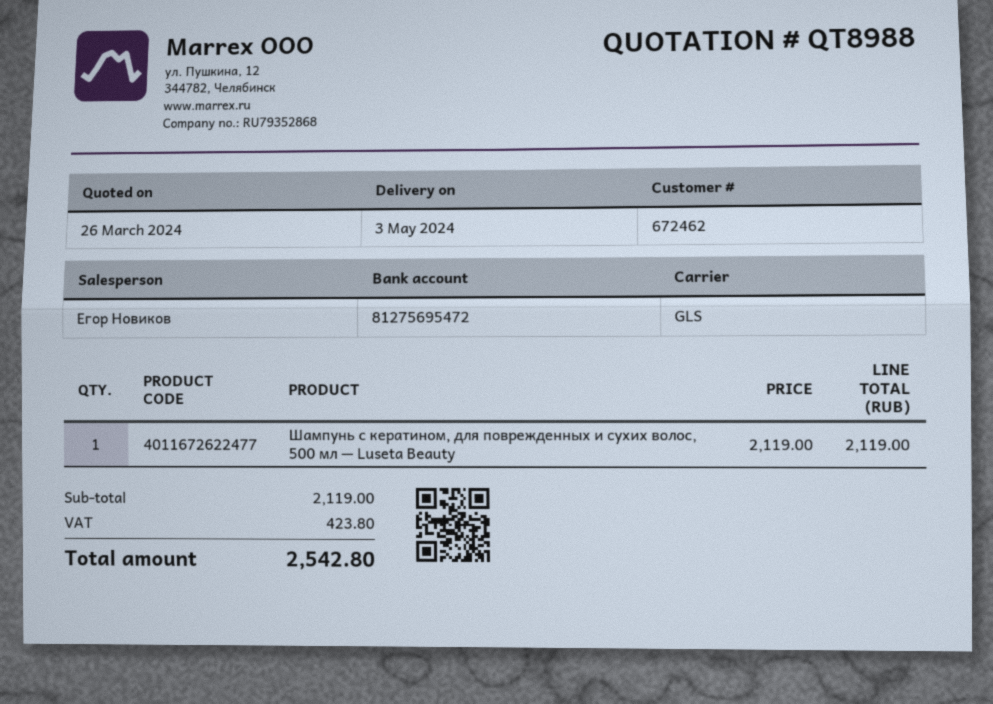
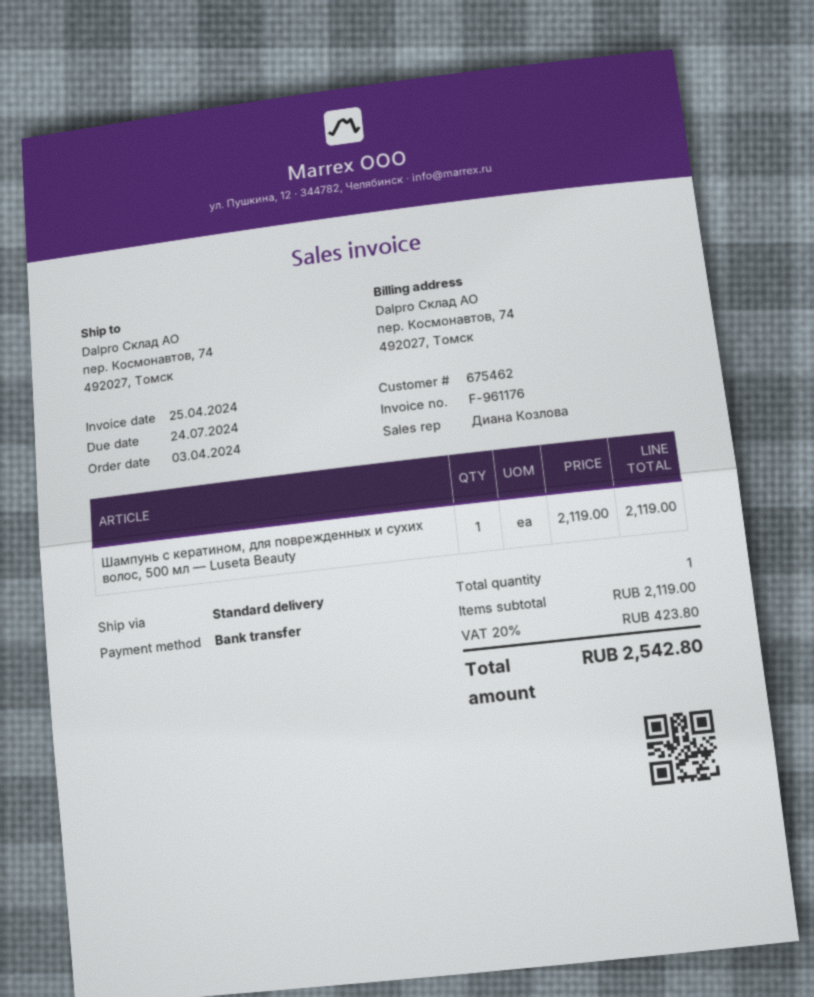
customer number: 672462 -> 675462
sales rep: Егор Новиков -> Диана Козлова
shipping method: GLS -> standard

